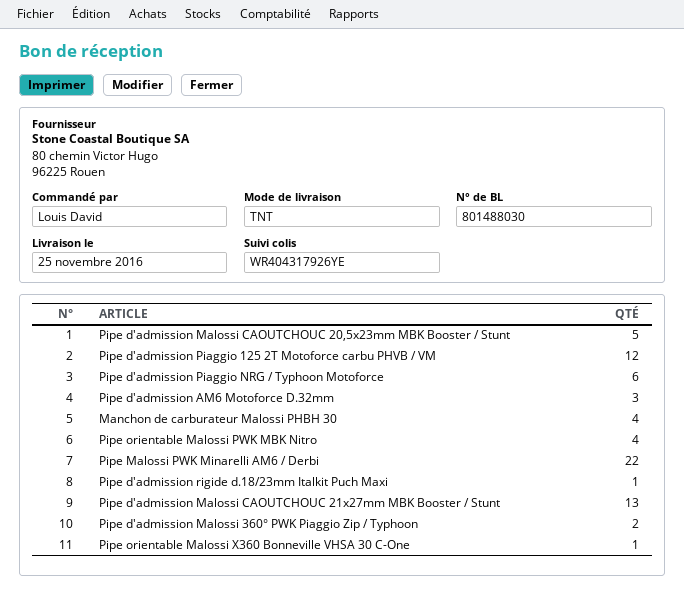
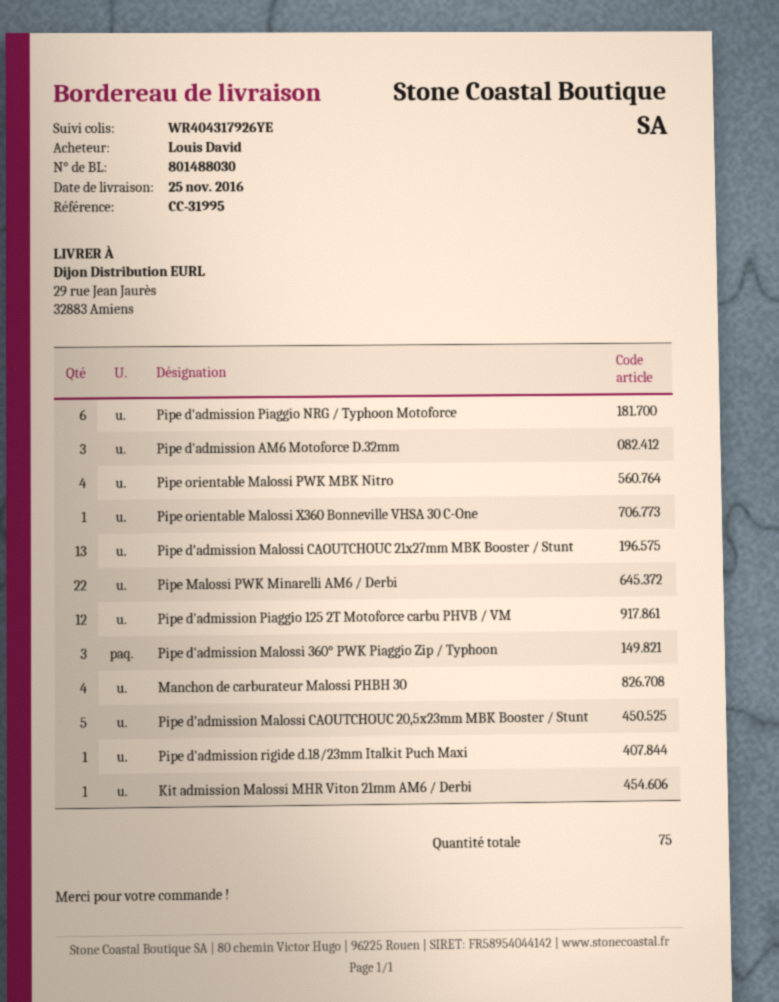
Pipe d'admission Malossi 360° PWK Piaggio Zip / Typhoon: 2 -> 3
Kit admission Malossi MHR Viton 21mm AM6 / Derbi: none -> 1

